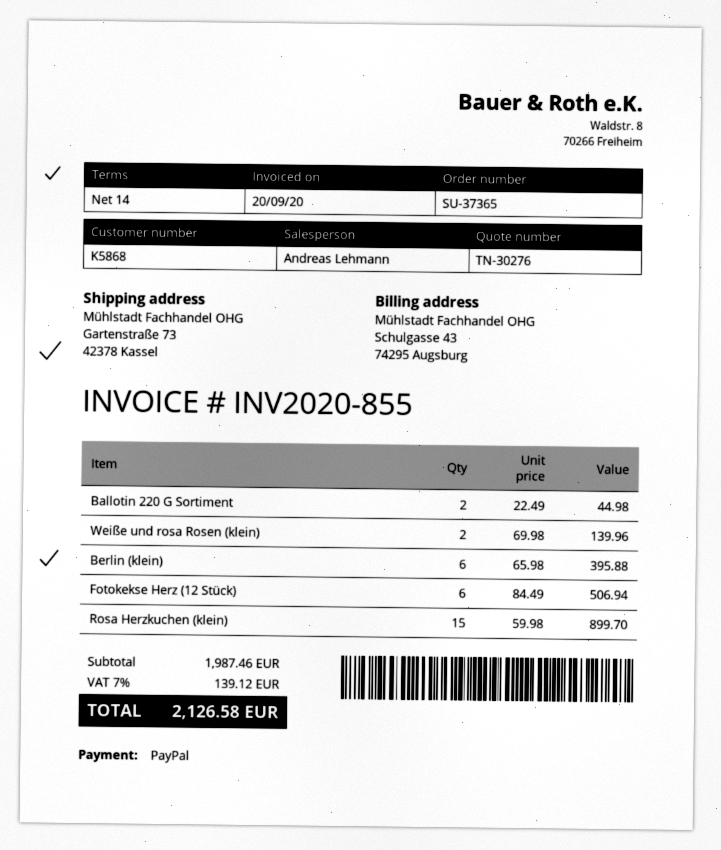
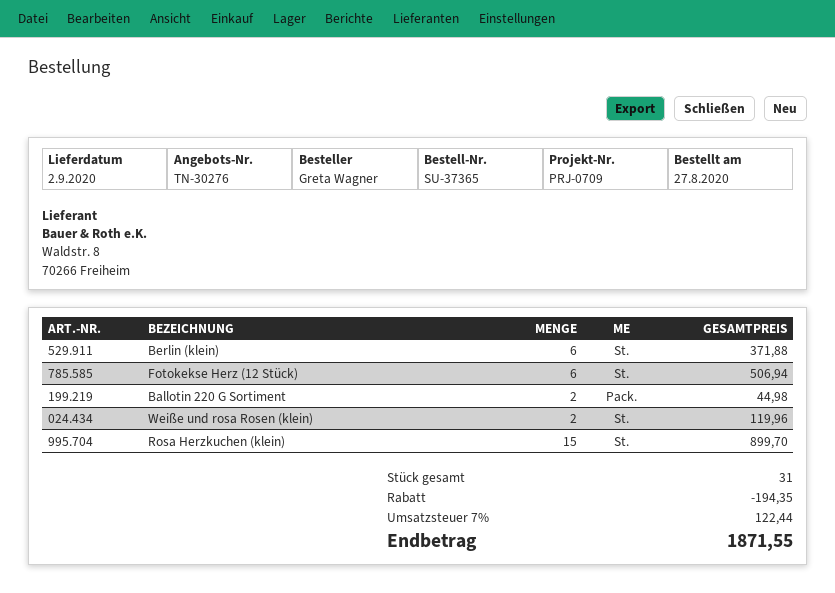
Weiße und rosa Rosen (klein): 2 for 139.96 -> 2 for 119.96
Berlin (klein): 6 for 395.88 -> 6 for 371.88
discount: none -> 194.35
tax: 7% = 139.12 -> 7% = 122.44
total: 2126.58 -> 1871.55

